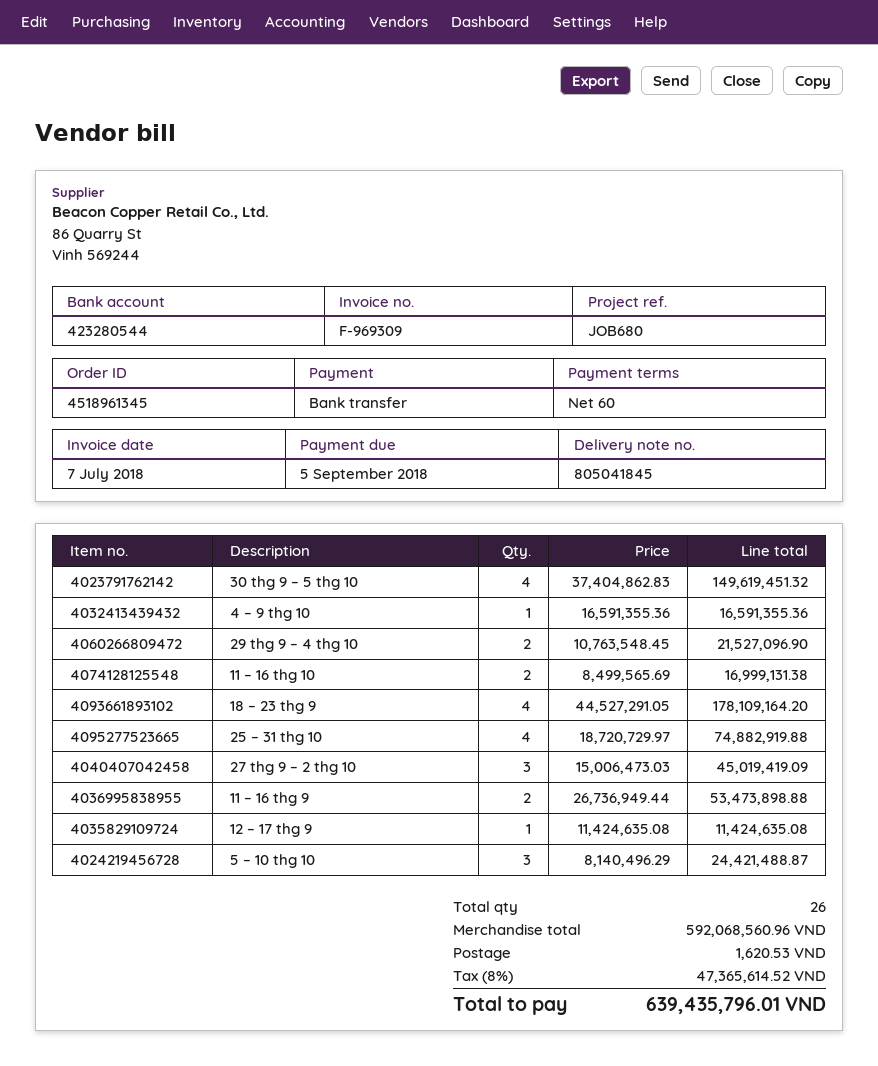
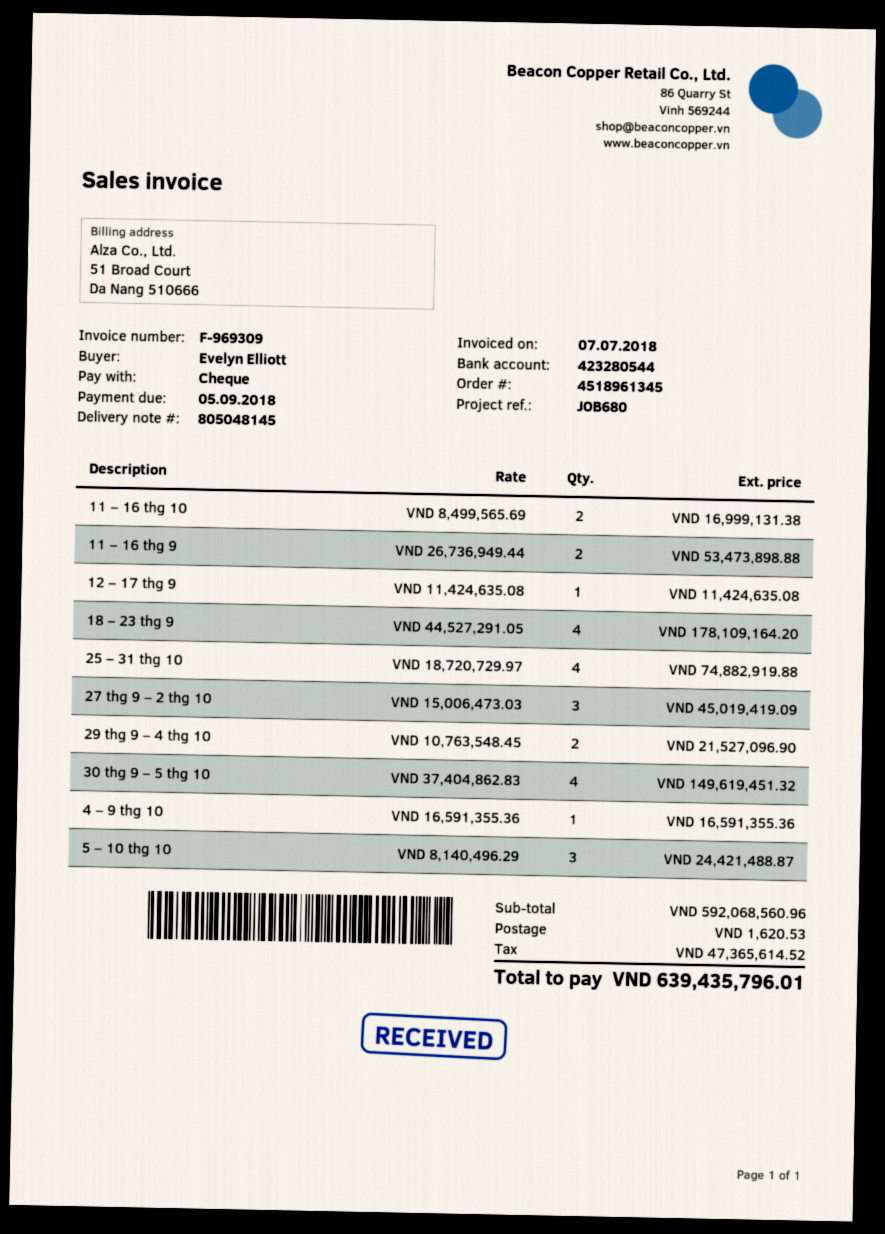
delivery note number: 805041845 -> 805048145
payment method: bank transfer -> cheque

